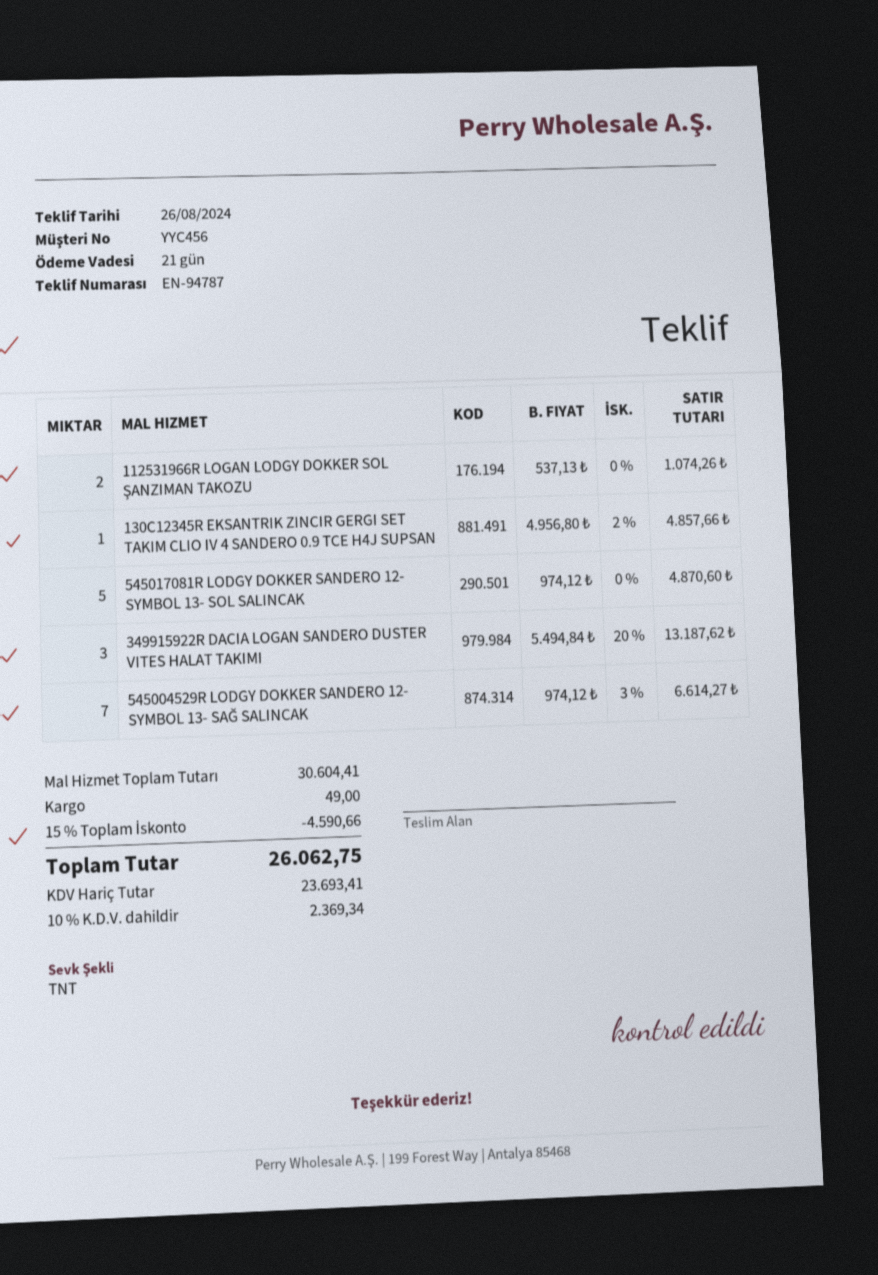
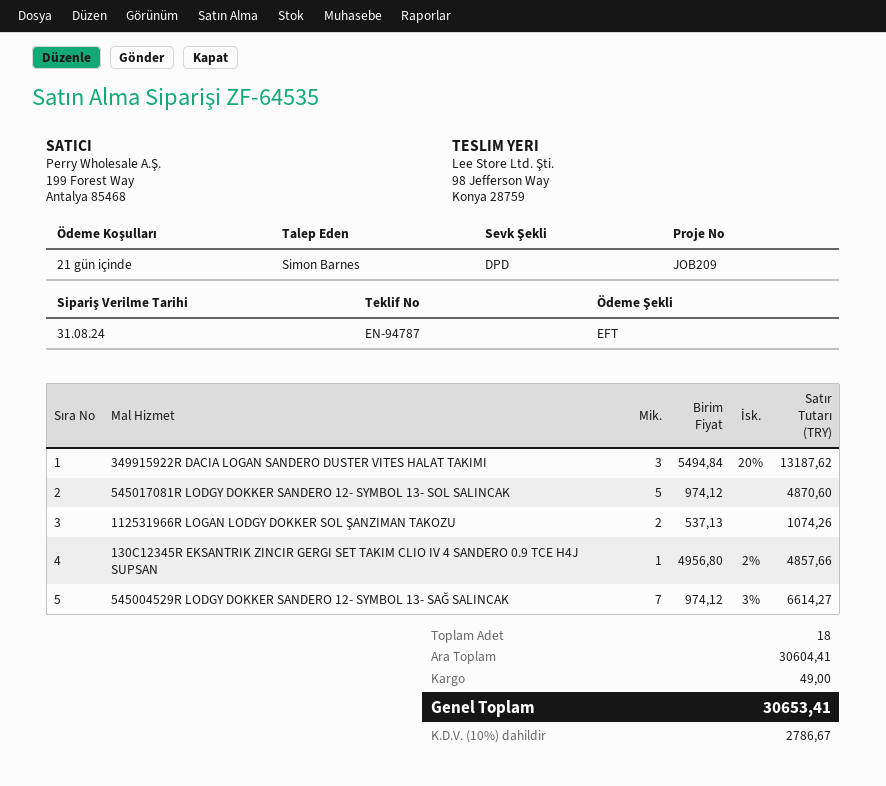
shipping method: TNT -> DPD
discount: 15% = 4590.66 -> none
tax: 10% = 2369.34 -> 10% = 2786.67
total: 26062.75 -> 30653.41

